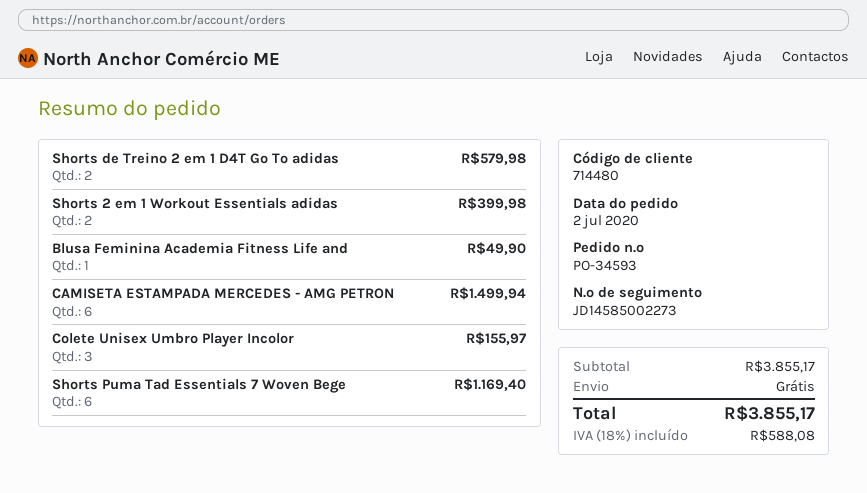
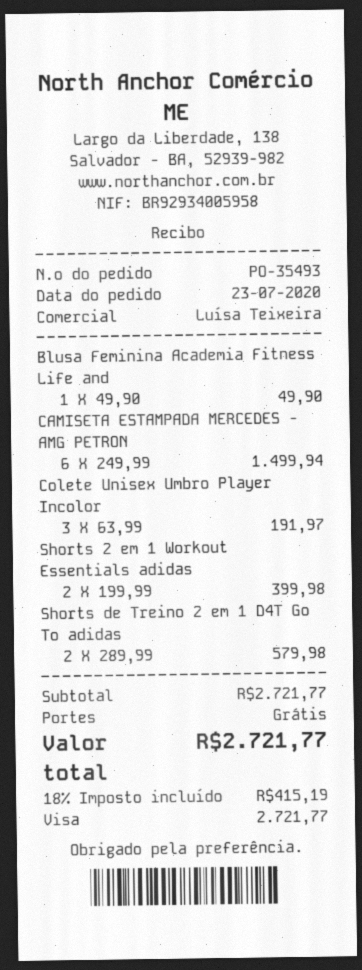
order number: PO-34593 -> PO-35493
order date: 2020-07-02 -> 2020-07-23
Colete Unisex Umbro Player Incolor: 3 for 155.97 -> 3 for 191.97
Shorts Puma Tad Essentials 7 Woven Bege: 6 for 1169.40 -> none
subtotal: 3855.17 -> 2721.77
tax: 18% = 588.08 -> 18% = 415.19
total: 3855.17 -> 2721.77

